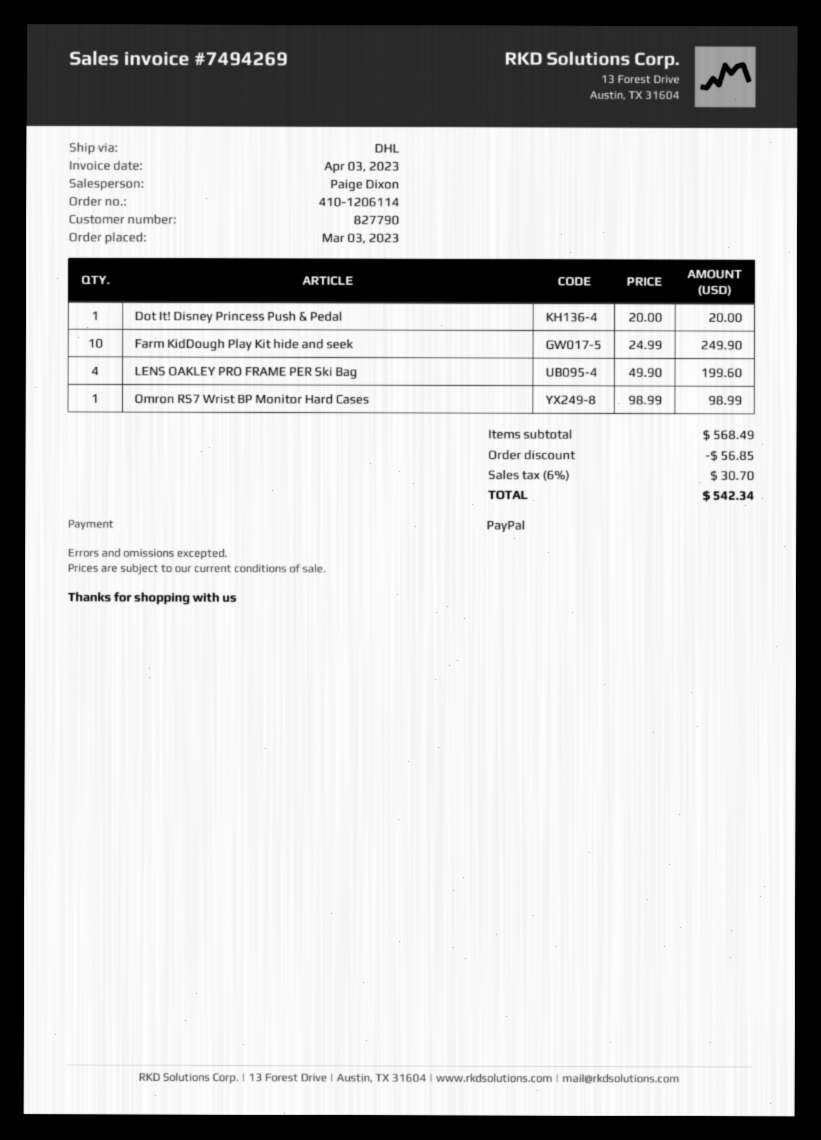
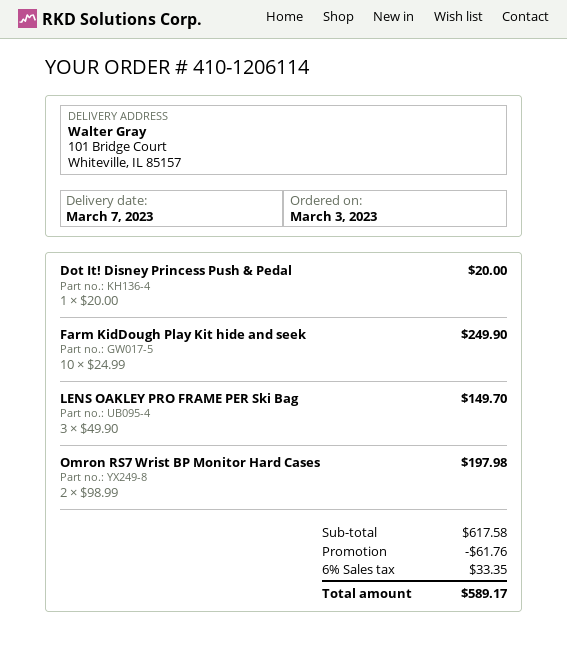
LENS OAKLEY PRO FRAME PER Ski Bag: 4 x 49.90 = 199.60 -> 3 x 49.90 = 149.70
Omron RS7 Wrist BP Monitor Hard Cases: 1 x 98.99 = 98.99 -> 2 x 98.99 = 197.98
subtotal: 568.49 -> 617.58
discount: 56.85 -> 61.76
tax: 6% = 30.70 -> 6% = 33.35
total: 542.34 -> 589.17

